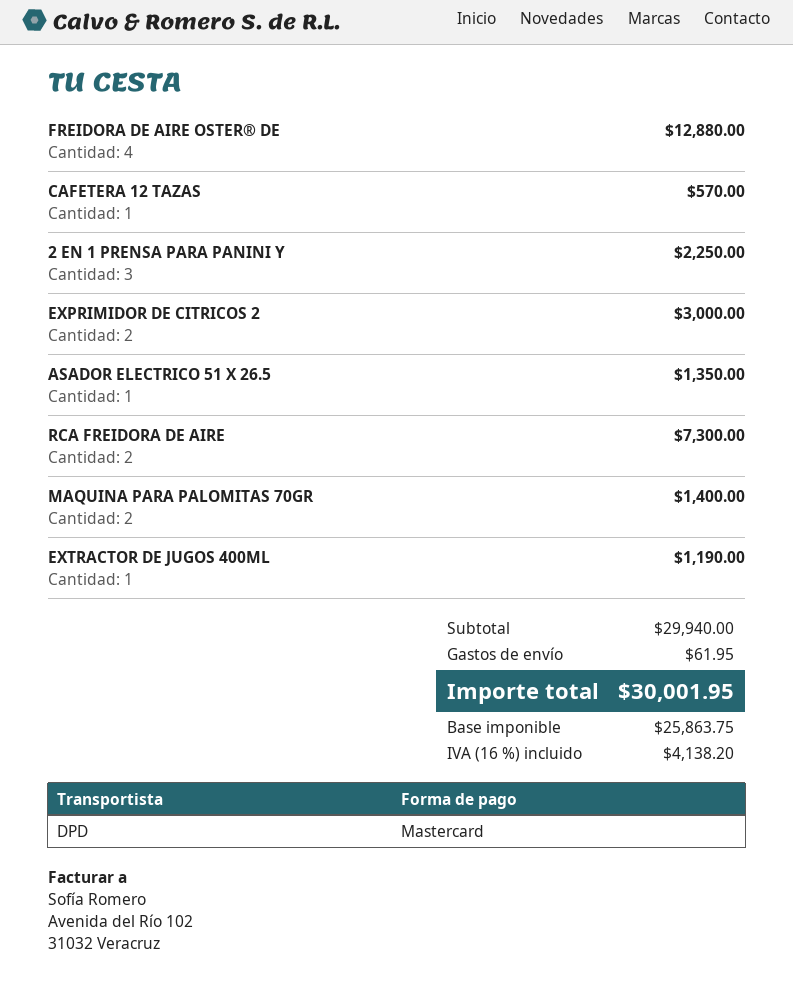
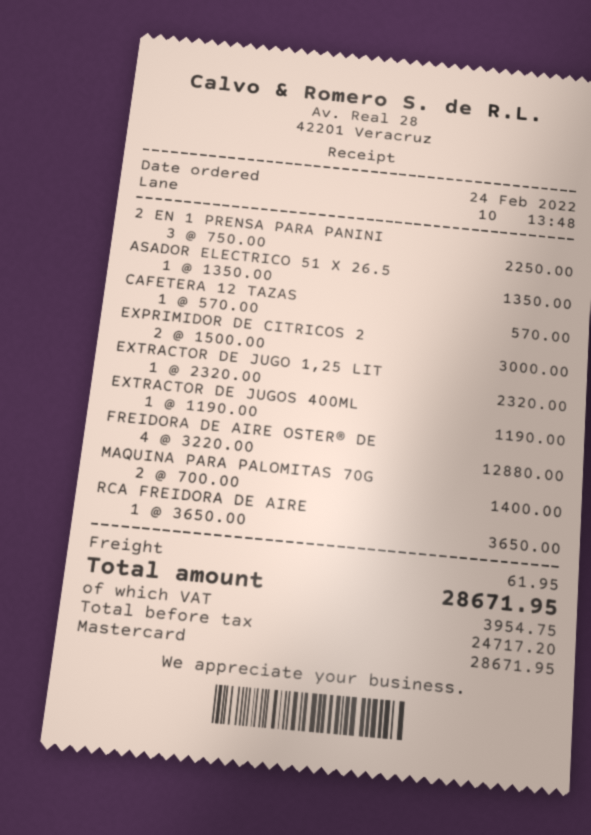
RCA FREIDORA DE AIRE: 2 for 7300.00 -> 1 for 3650.00
EXTRACTOR DE JUGO 1,25 LIT: none -> 1 for 2320.00
net: 25863.75 -> 24717.20
tax: 4138.20 -> 3954.75
total: 30001.95 -> 28671.95

